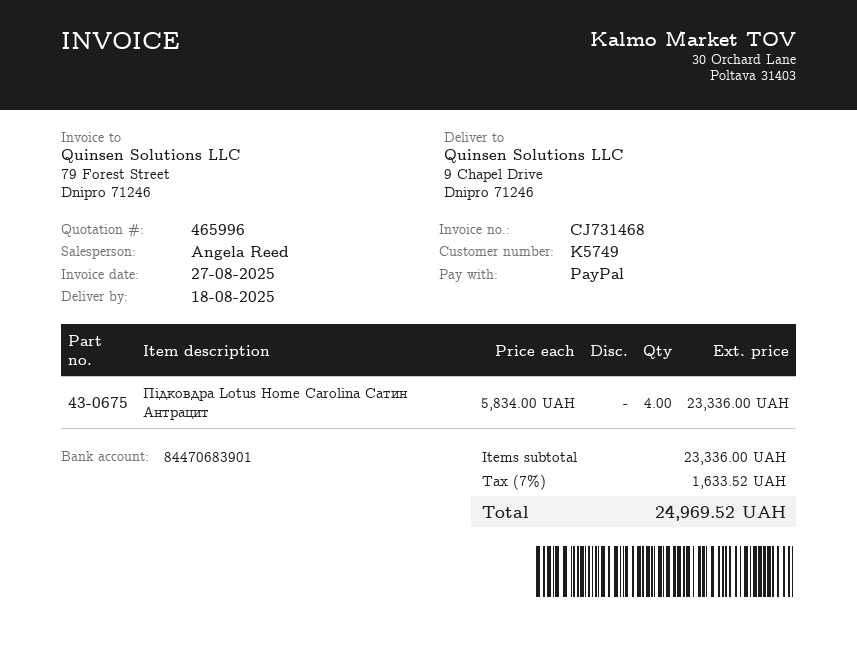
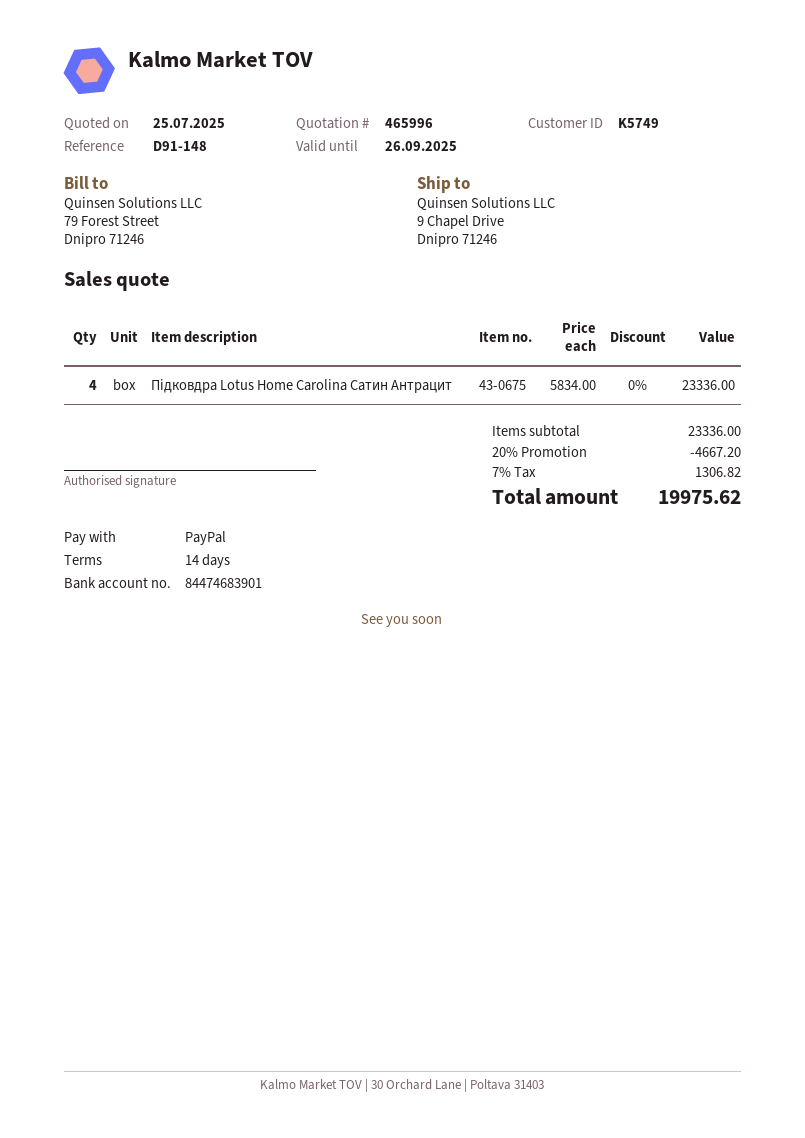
bank account: 84470683901 -> 84474683901
discount: none -> 20% = 4667.20
tax: 7% = 1633.52 -> 7% = 1306.82
total: 24969.52 -> 19975.62

